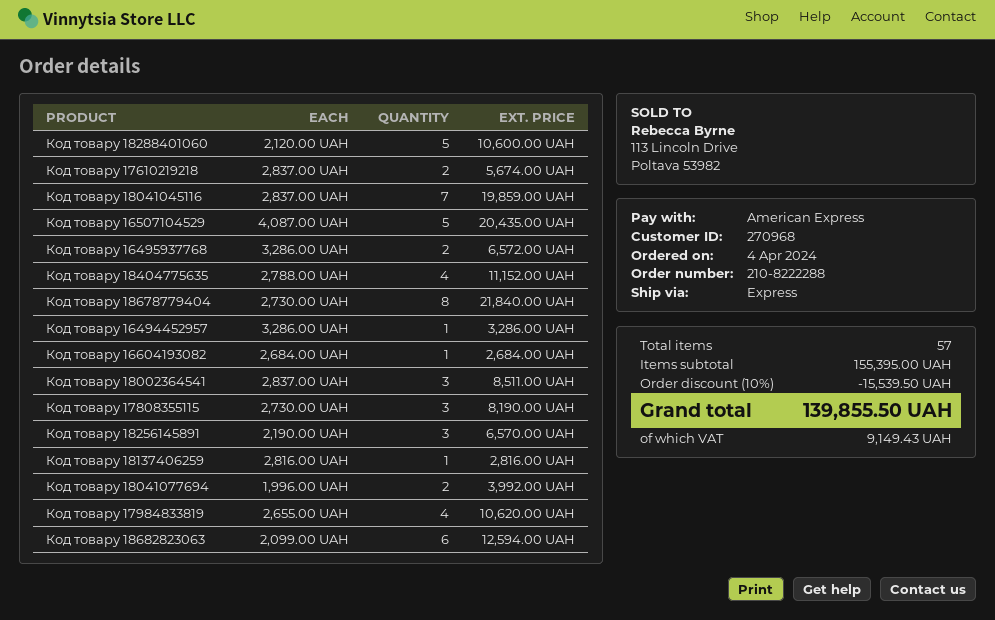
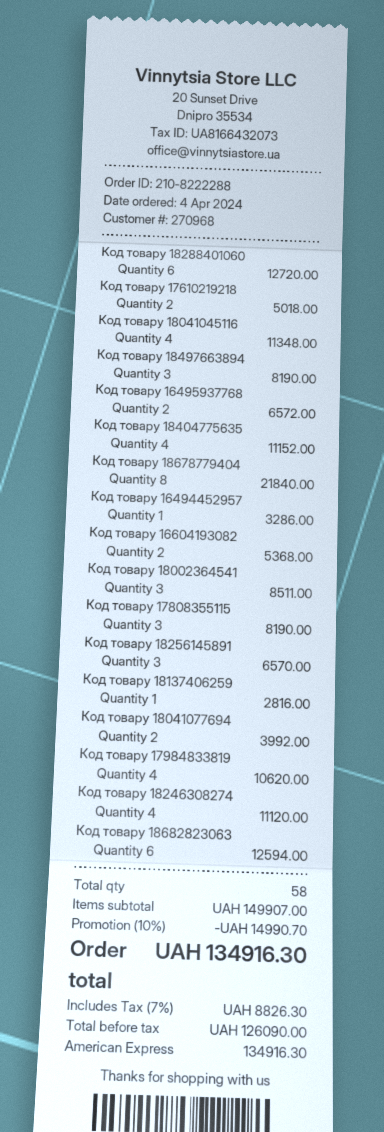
Код товару 18288401060: 5 for 10600.00 -> 6 for 12720.00
Код товару 17610219218: 2 for 5674.00 -> 2 for 5018.00
Код товару 18041045116: 7 for 19859.00 -> 4 for 11348.00
Код товару 16507104529: 5 for 20435.00 -> none
Код товару 16604193082: 1 for 2684.00 -> 2 for 5368.00
Код товару 18497663894: none -> 3 for 8190.00
Код товару 18246308274: none -> 4 for 11120.00
total quantity: 57 -> 58
subtotal: 155395.00 -> 149907.00
discount: 10% = 15539.50 -> 10% = 14990.70
tax: 9149.43 -> 8826.30
total: 139855.50 -> 134916.30

